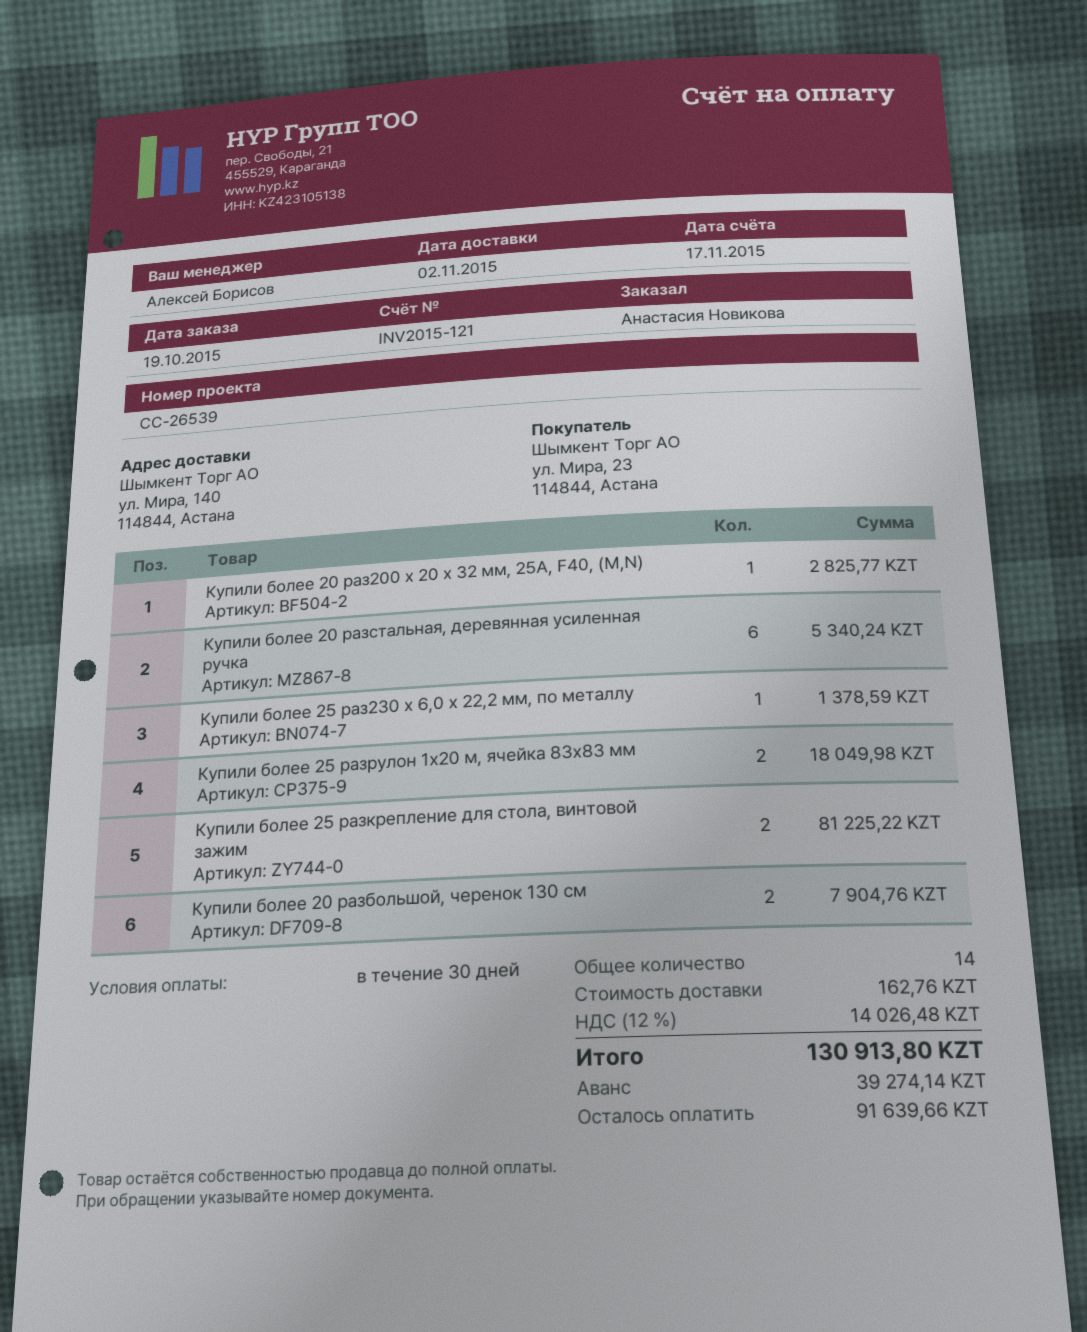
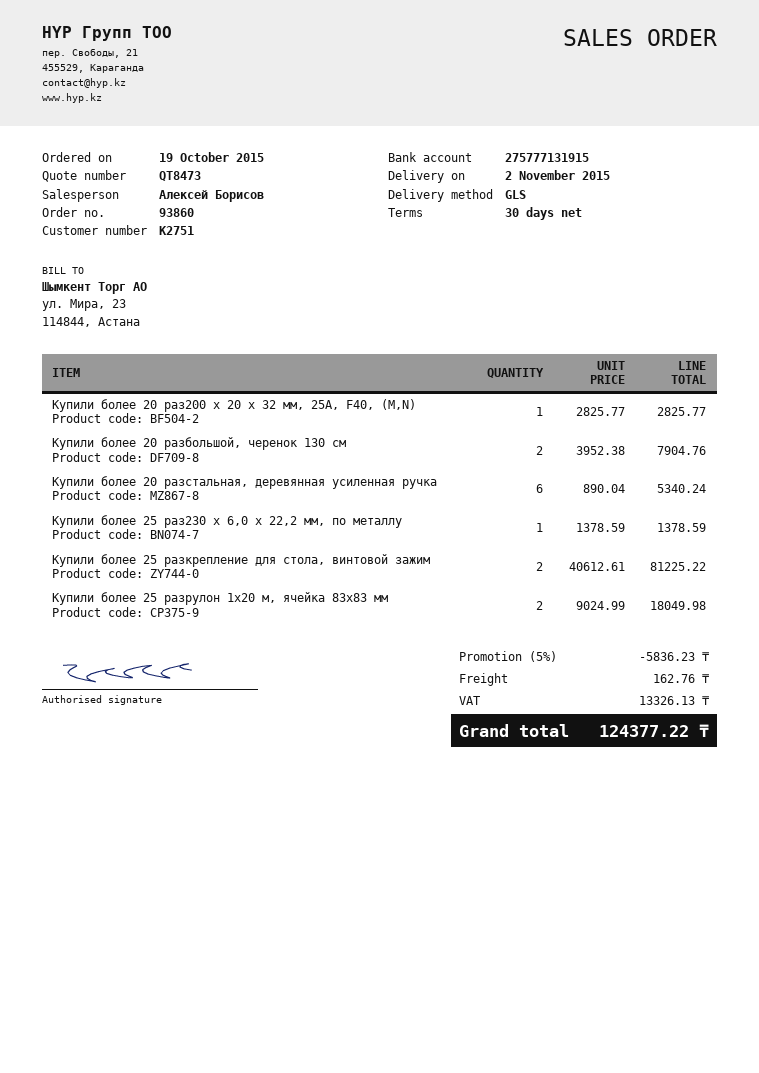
discount: none -> 5% = 5836.23
tax: 14026.48 -> 13326.13
total: 130913.80 -> 124377.22

